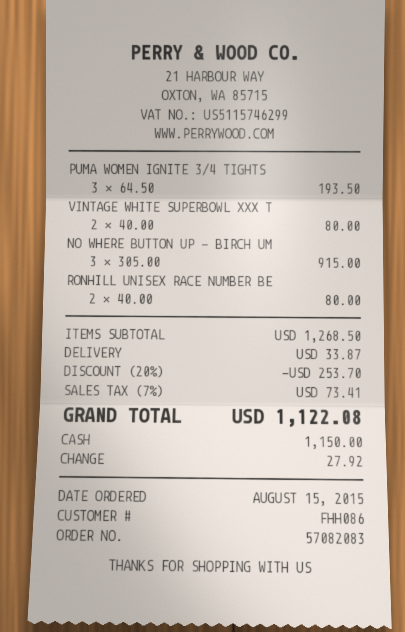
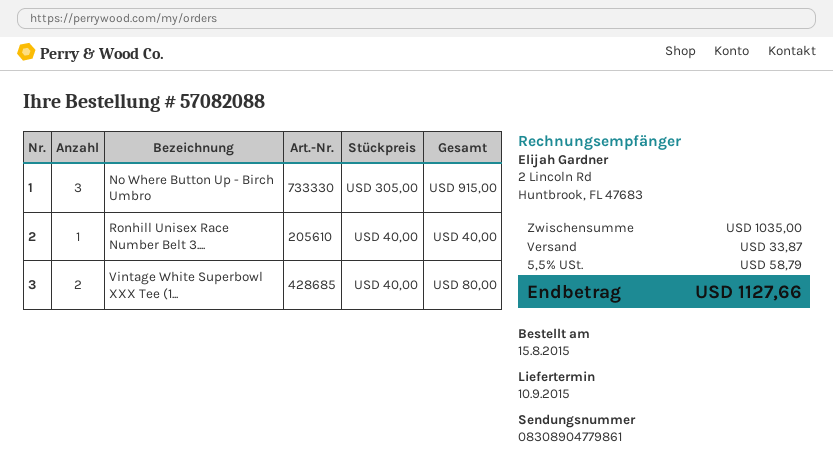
order number: 57082083 -> 57082088
PUMA WOMEN IGNITE 3/4 TIGHTS: 3 x 64.50 = 193.50 -> none
RONHILL UNISEX RACE NUMBER BE: 2 x 40.00 = 80.00 -> 1 x 40.00 = 40.00
subtotal: 1268.50 -> 1035.00
discount: 20% = 253.70 -> none
tax: 7% = 73.41 -> 5.5% = 58.79
total: 1122.08 -> 1127.66

